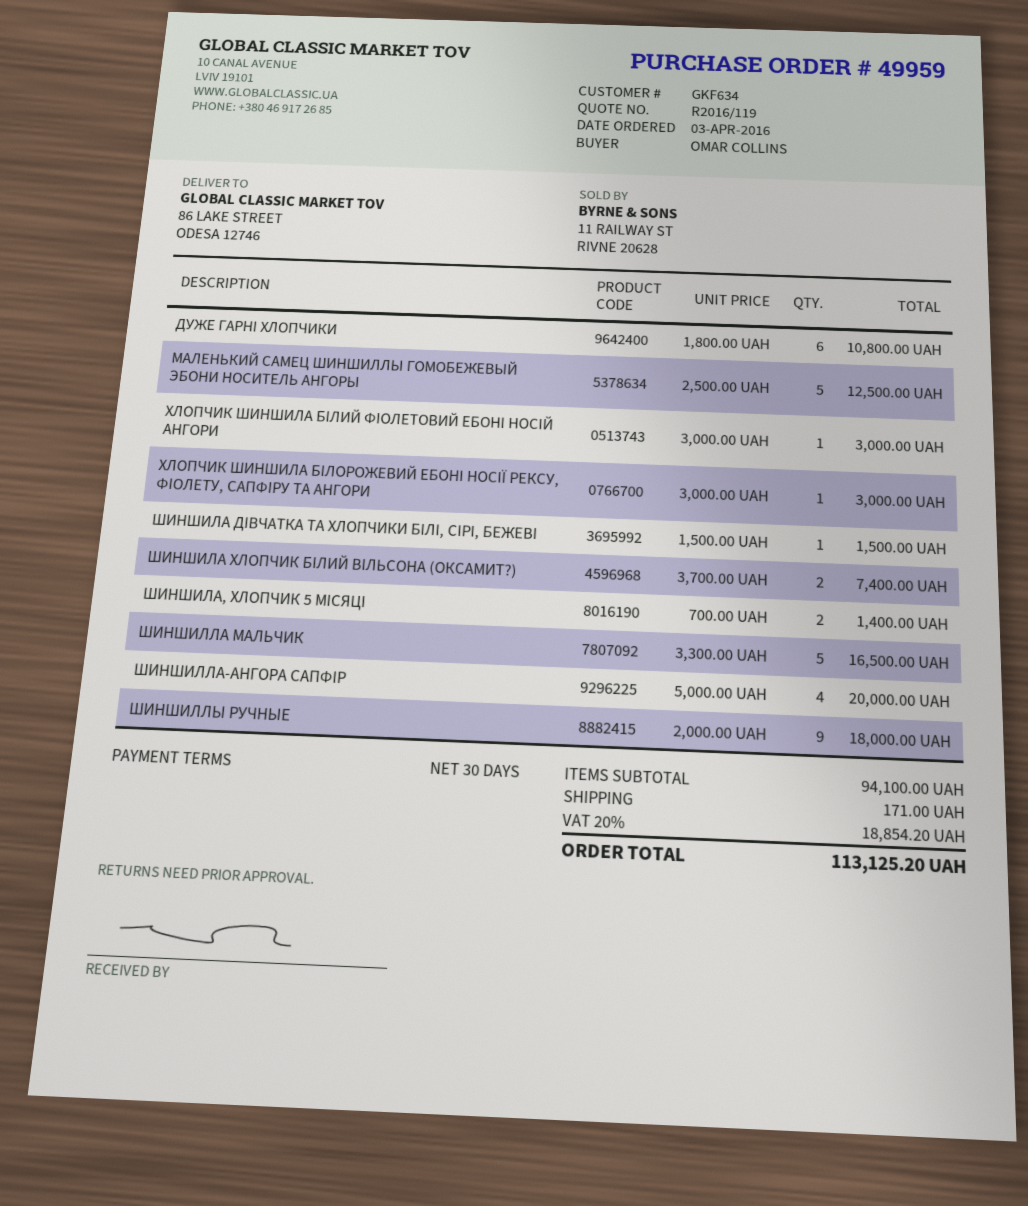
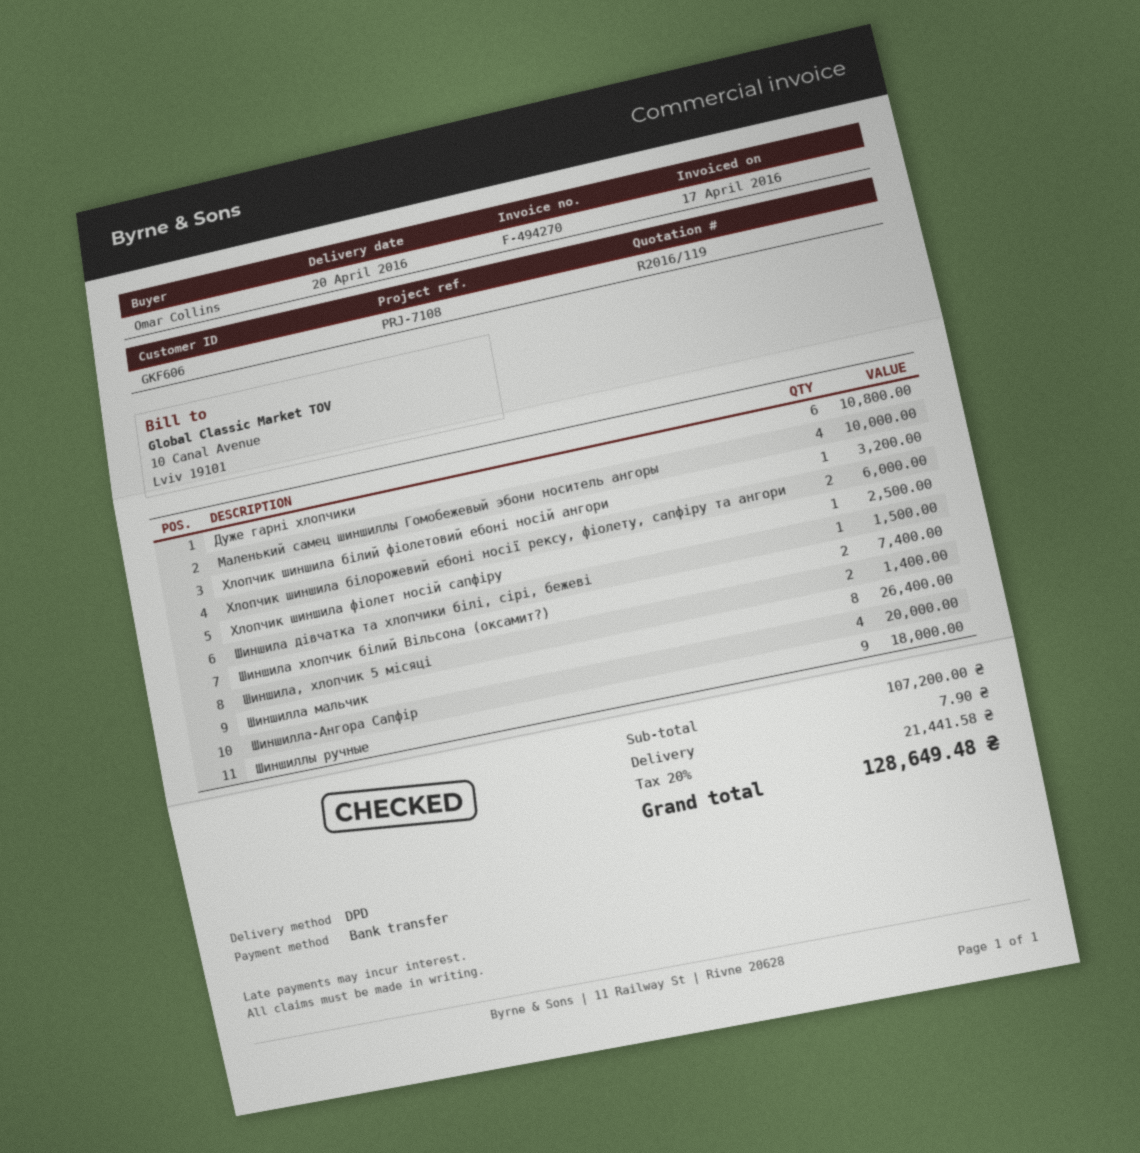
customer number: GKF634 -> GKF606
МАЛЕНЬКИЙ САМЕЦ ШИНШИЛЛЫ ГОМОБЕЖЕВЫЙ ЭБОНИ НОСИТЕЛЬ АНГОРЫ: 5 for 12500.00 -> 4 for 10000.00
ХЛОПЧИК ШИНШИЛА БІЛИЙ ФІОЛЕТОВИЙ ЕБОНІ НОСІЙ АНГОРИ: 1 for 3000.00 -> 1 for 3200.00
ХЛОПЧИК ШИНШИЛА БІЛОРОЖЕВИЙ ЕБОНІ НОСІЇ РЕКСУ, ФІОЛЕТУ, САПФІРУ ТА АНГОРИ: 1 for 3000.00 -> 2 for 6000.00
ШИНШИЛЛА МАЛЬЧИК: 5 for 16500.00 -> 8 for 26400.00
Хлопчик шиншила фіолет носій сапфіру: none -> 1 for 2500.00
subtotal: 94100.00 -> 107200.00
shipping: 171.00 -> 7.90
tax: 20% = 18854.20 -> 20% = 21441.58
total: 113125.20 -> 128649.48

